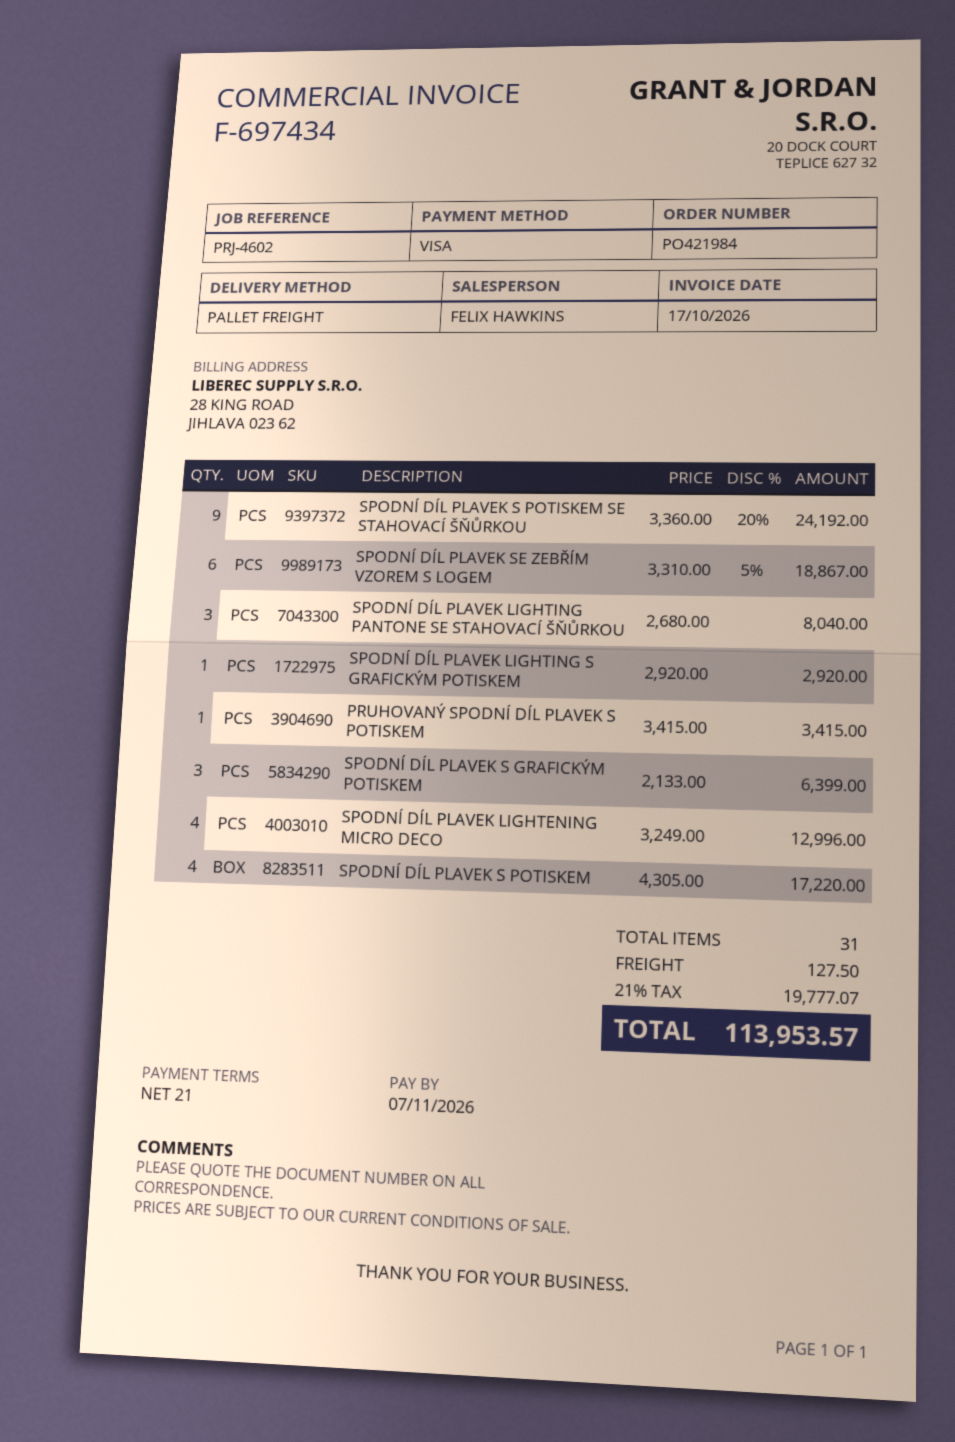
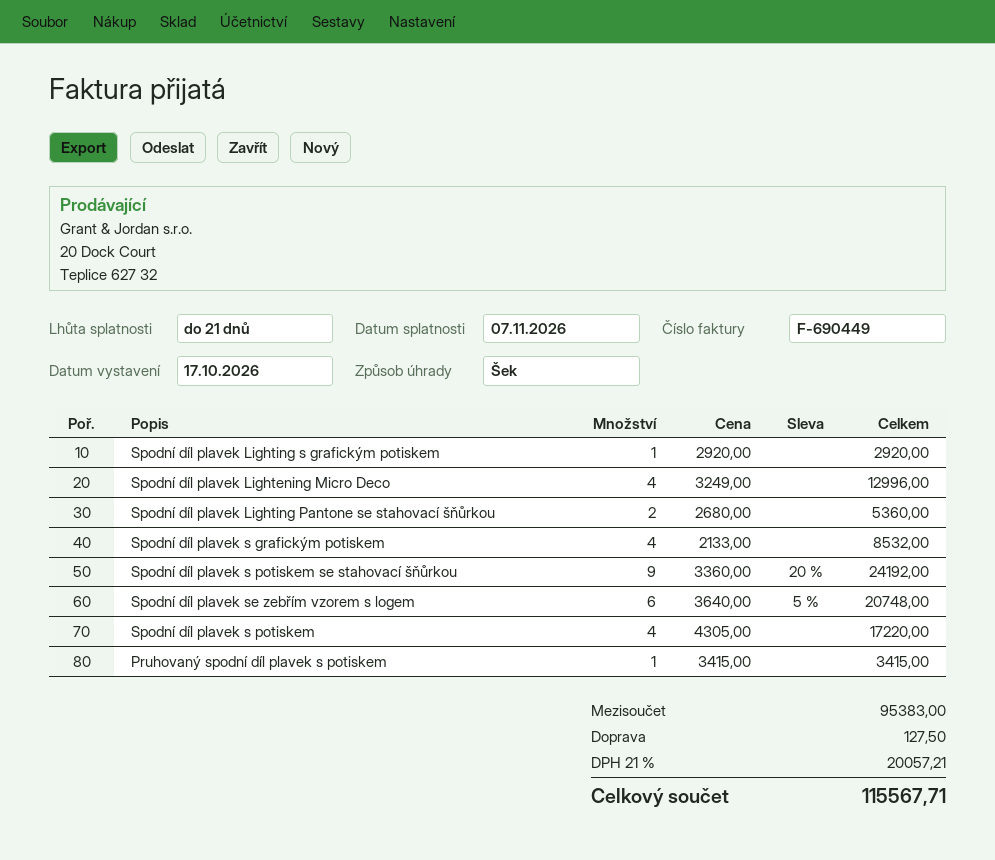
invoice number: F-697434 -> F-690449
payment method: Visa -> cheque
SPODNÍ DÍL PLAVEK SE ZEBŘÍM VZOREM S LOGEM: 6 x 3310.00 - 5% = 18867.00 -> 6 x 3640.00 - 5% = 20748.00
SPODNÍ DÍL PLAVEK LIGHTING PANTONE SE STAHOVACÍ ŠŇŮRKOU: 3 x 2680.00 = 8040.00 -> 2 x 2680.00 = 5360.00
SPODNÍ DÍL PLAVEK S GRAFICKÝM POTISKEM: 3 x 2133.00 = 6399.00 -> 4 x 2133.00 = 8532.00
tax: 21% = 19777.07 -> 21% = 20057.21
total: 113953.57 -> 115567.71

